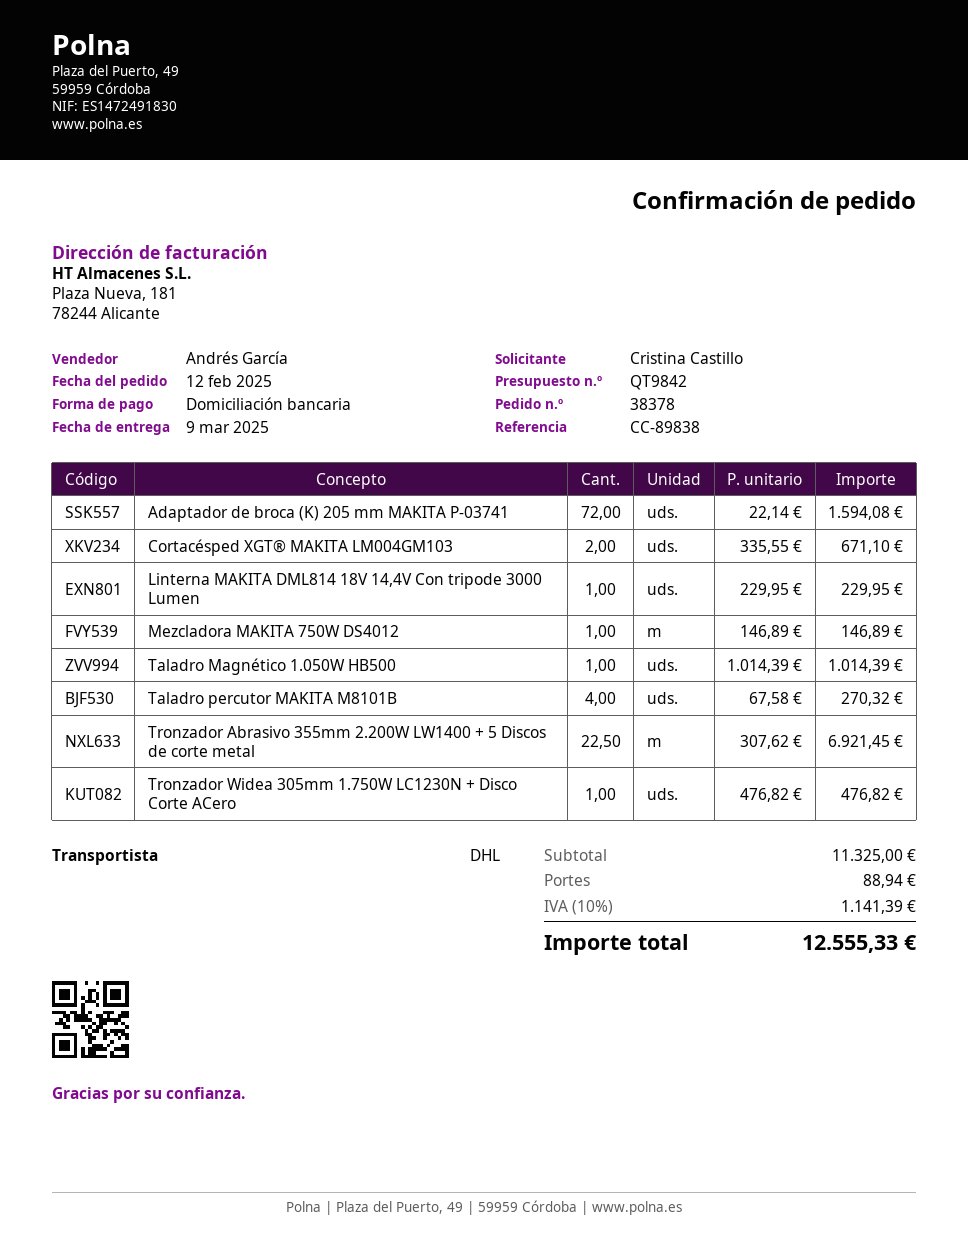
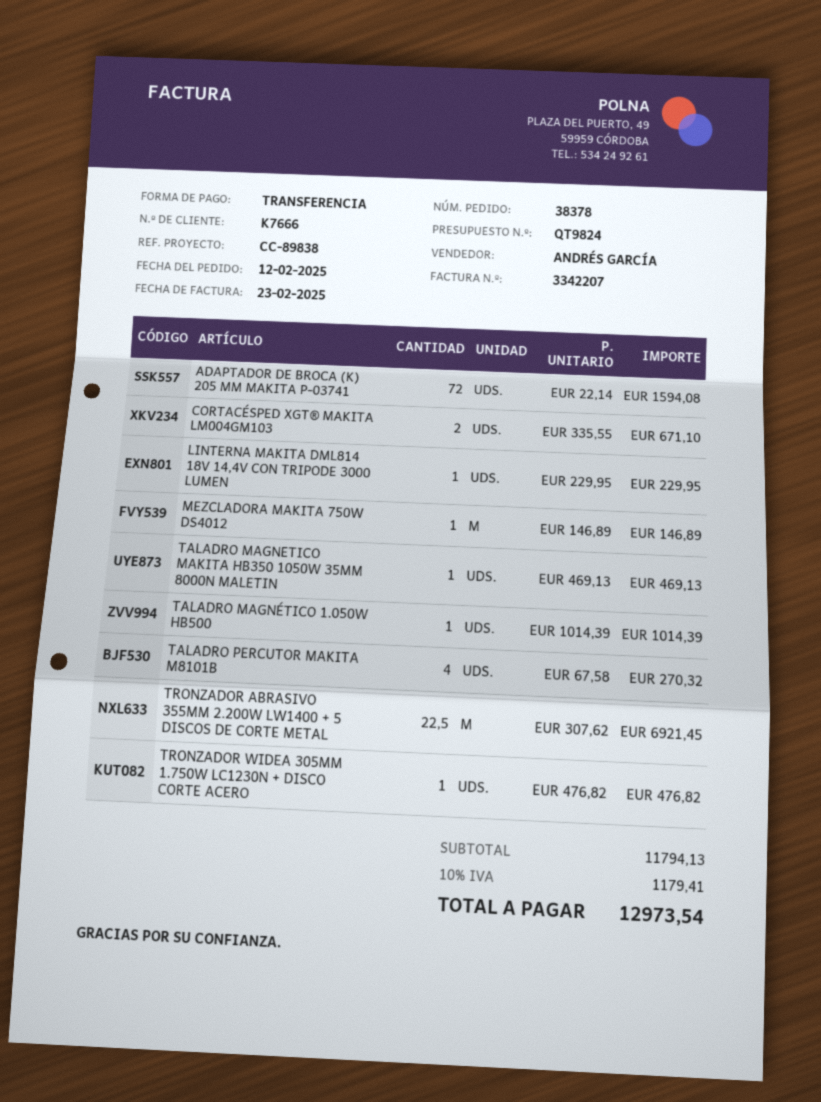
quote number: QT9842 -> QT9824
payment method: direct debit -> bank transfer
TALADRO MAGNETICO MAKITA HB350 1050W 35MM 8000N MALETIN: none -> 1 x 469.13 = 469.13
subtotal: 11325.00 -> 11794.13
shipping: 88.94 -> none
tax: 10% = 1141.39 -> 10% = 1179.41
total: 12555.33 -> 12973.54

